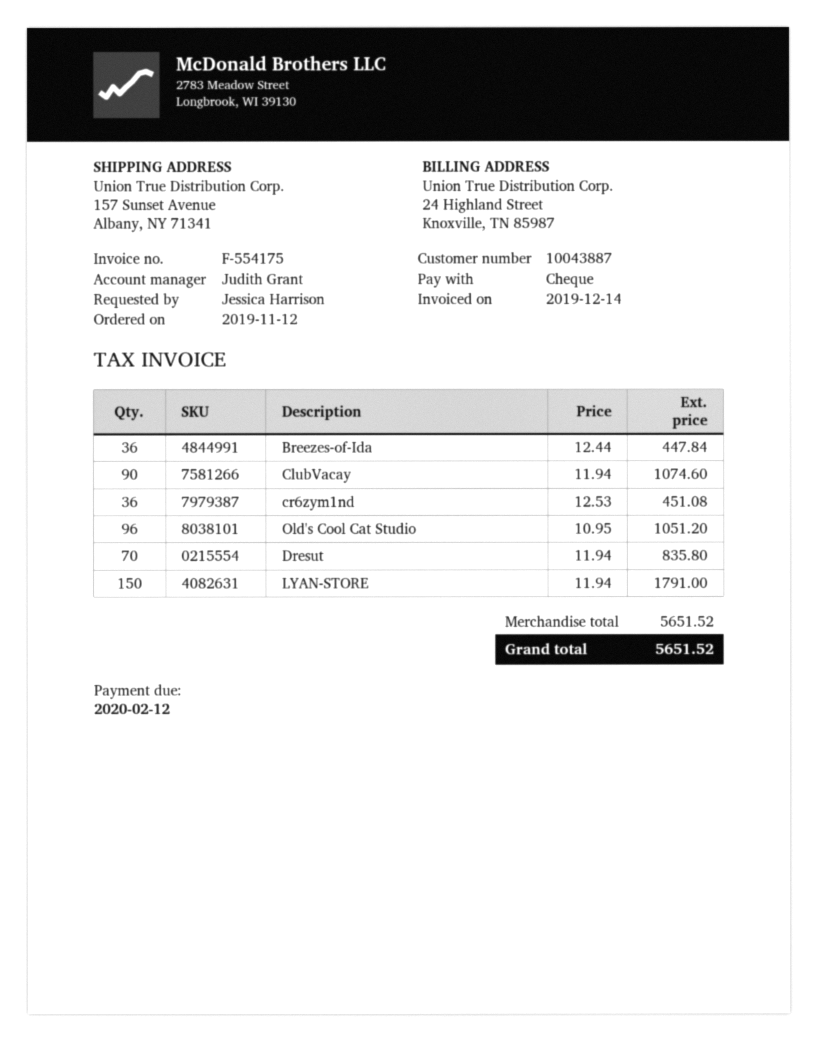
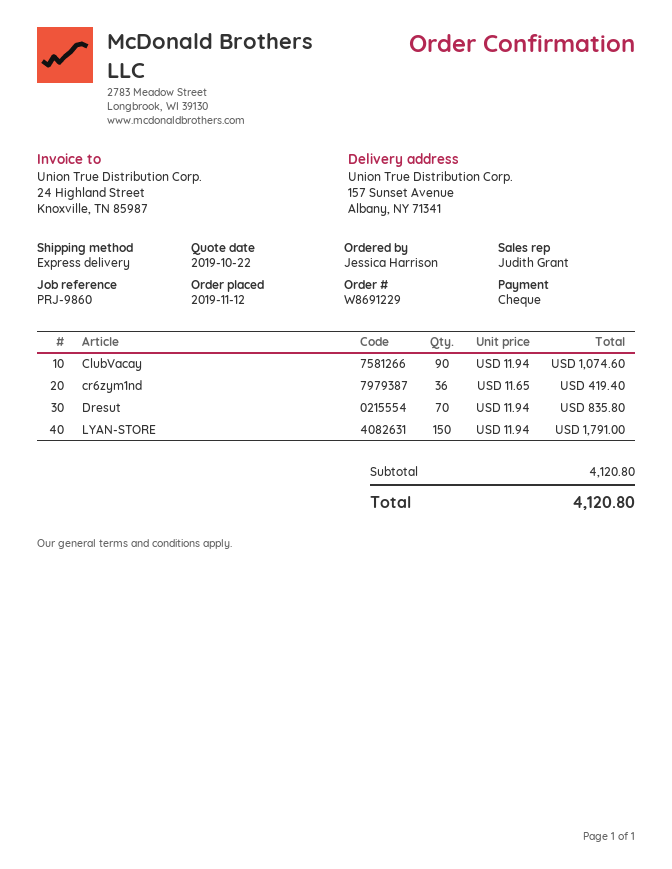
Breezes-of-Ida: 36 x 12.44 = 447.84 -> none
cr6zym1nd: 36 x 12.53 = 451.08 -> 36 x 11.65 = 419.40
Old's Cool Cat Studio: 96 x 10.95 = 1051.20 -> none
subtotal: 5651.52 -> 4120.80
total: 5651.52 -> 4120.80

